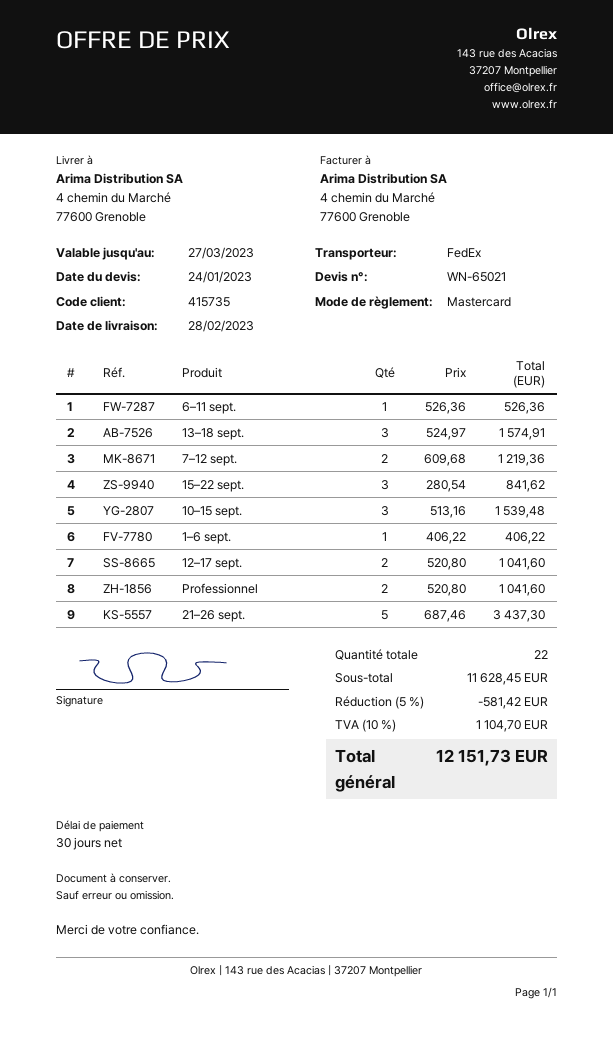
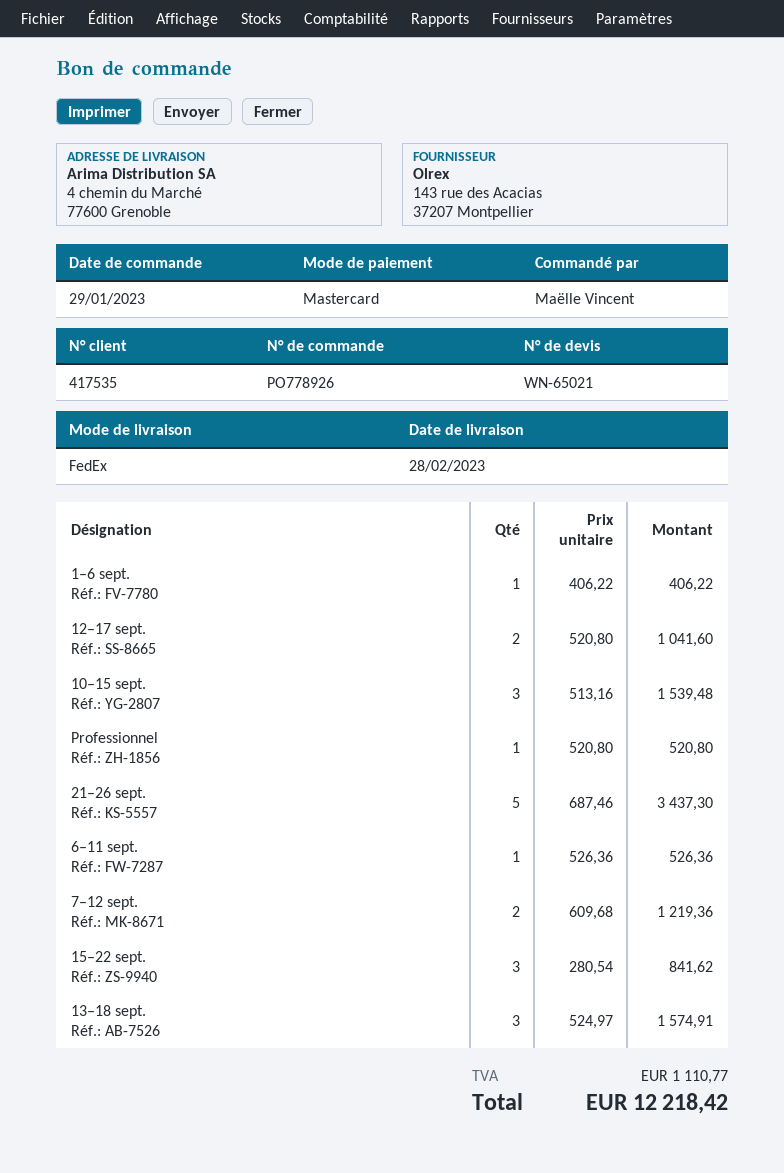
customer number: 415735 -> 417535
Professionnel: 2 x 520.80 = 1041.60 -> 1 x 520.80 = 520.80
discount: 5% = 581.42 -> none
tax: 1104.70 -> 1110.77
total: 12151.73 -> 12218.42

